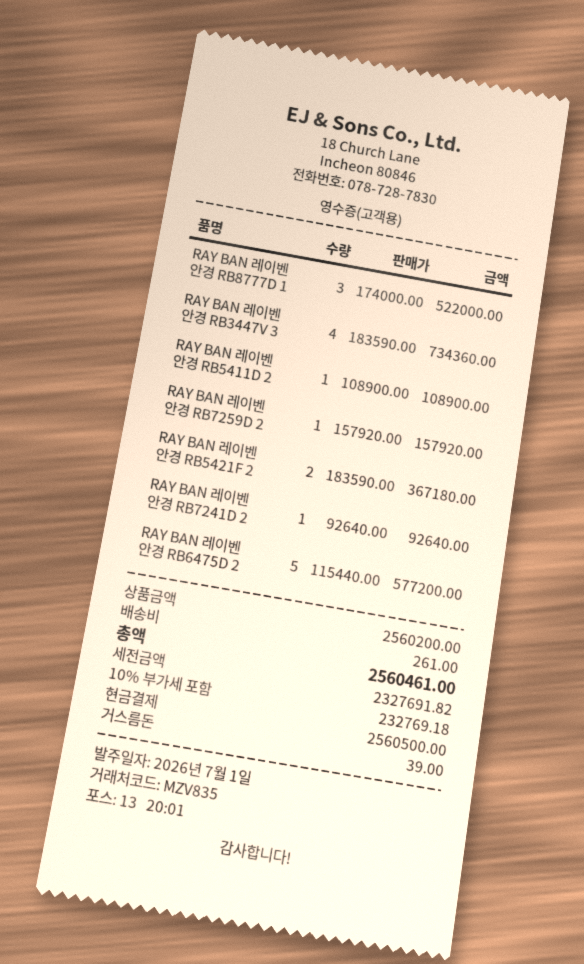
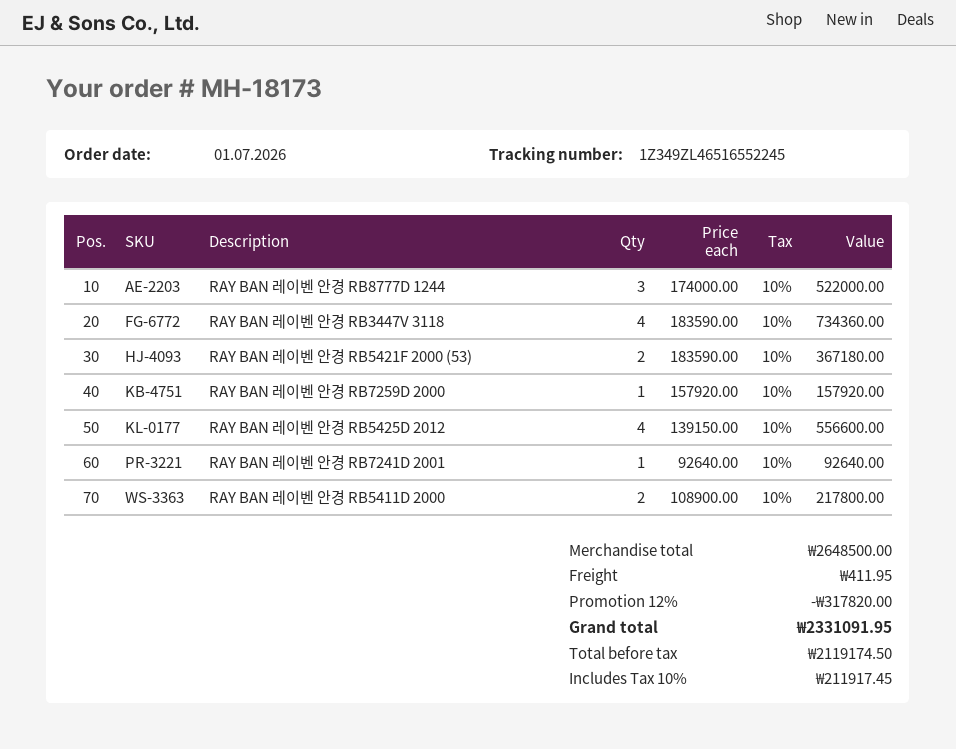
RAY BAN 레이벤 안경 RB5411D 2: 1 x 108900.00 = 108900.00 -> 2 x 108900.00 = 217800.00
RAY BAN 레이벤 안경 RB6475D 2: 5 x 115440.00 = 577200.00 -> none
RAY BAN 레이벤 안경 RB5425D 2012: none -> 4 x 139150.00 = 556600.00
subtotal: 2560200.00 -> 2648500.00
discount: none -> 12% = 317820.00
shipping: 261.00 -> 411.95
net: 2327691.82 -> 2119174.50
tax: 10% = 232769.18 -> 10% = 211917.45
total: 2560461.00 -> 2331091.95

